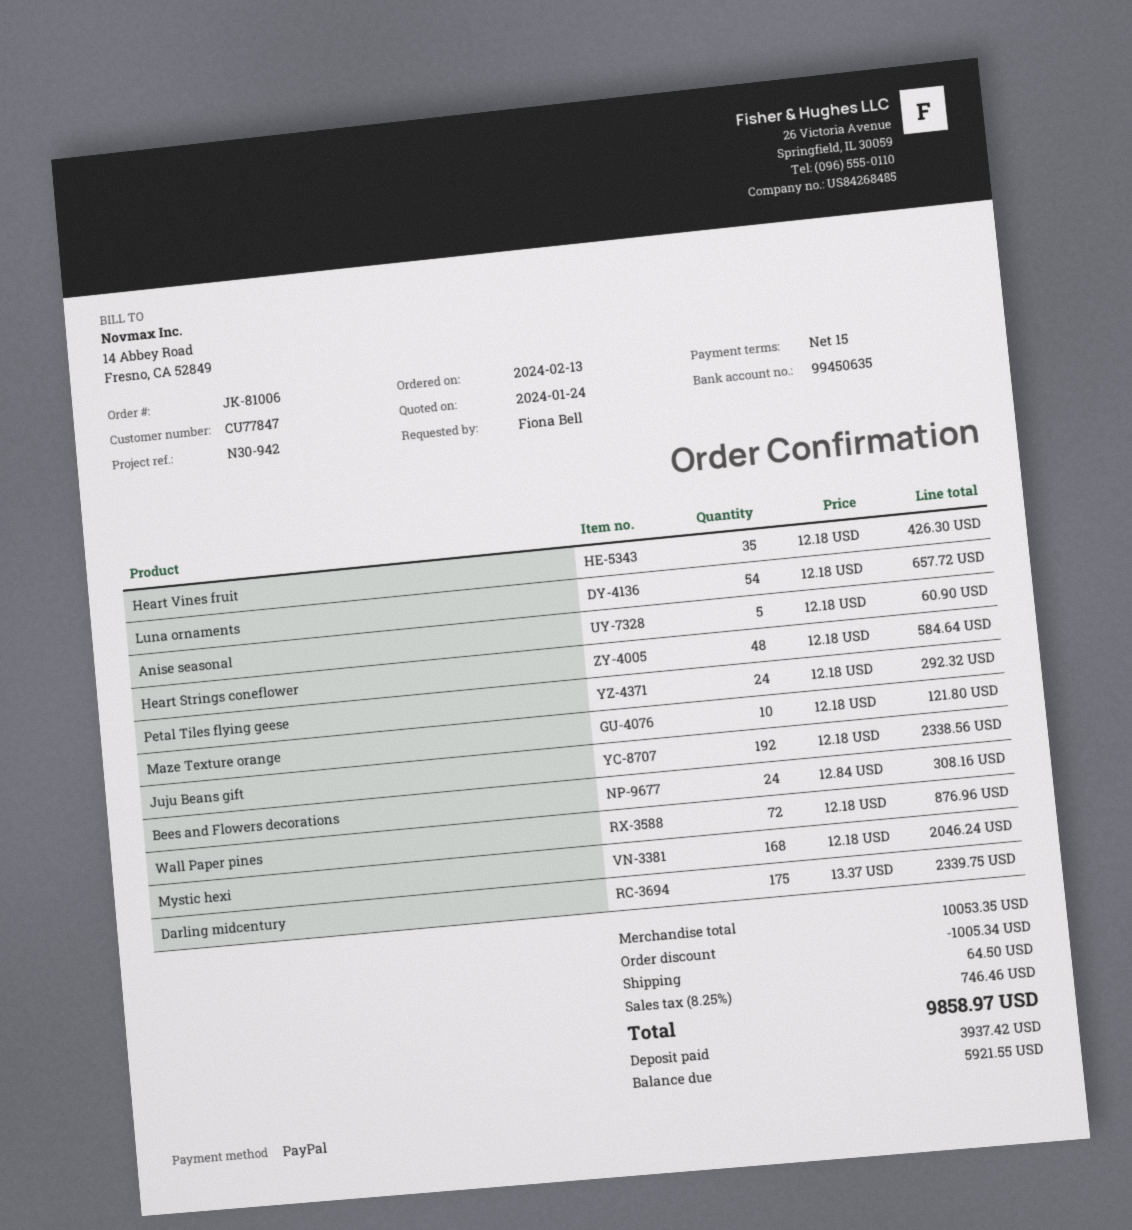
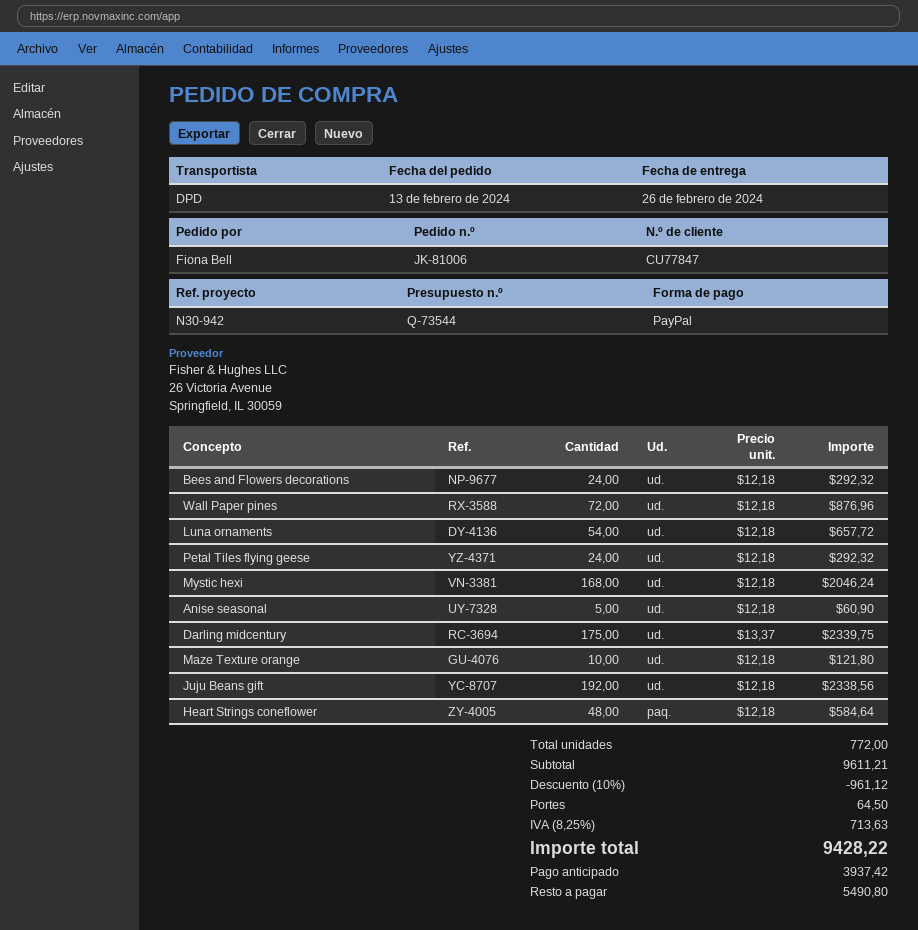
Heart Vines fruit: 35 x 12.18 = 426.30 -> none
Bees and Flowers decorations: 24 x 12.84 = 308.16 -> 24 x 12.18 = 292.32
subtotal: 10053.35 -> 9611.21
discount: 1005.34 -> 961.12
tax: 8.25% = 746.46 -> 8.25% = 713.63
total: 9858.97 -> 9428.22
balance: 5921.55 -> 5490.80

